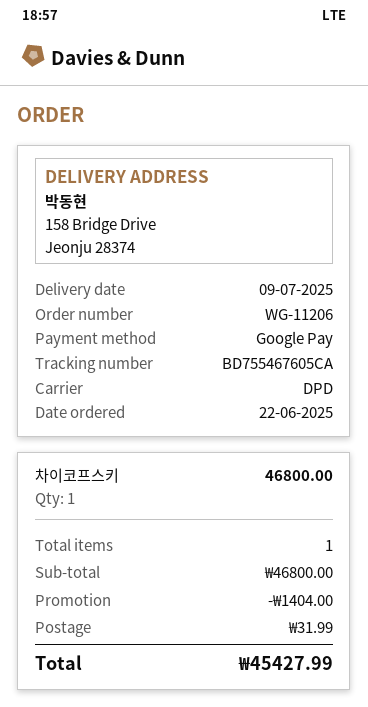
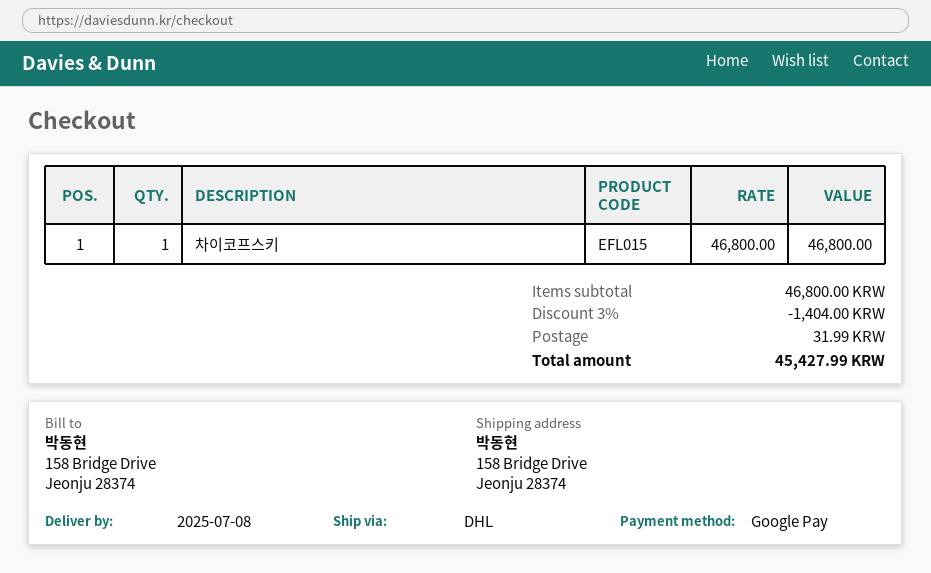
delivery date: 2025-07-09 -> 2025-07-08
shipping method: DPD -> DHL

